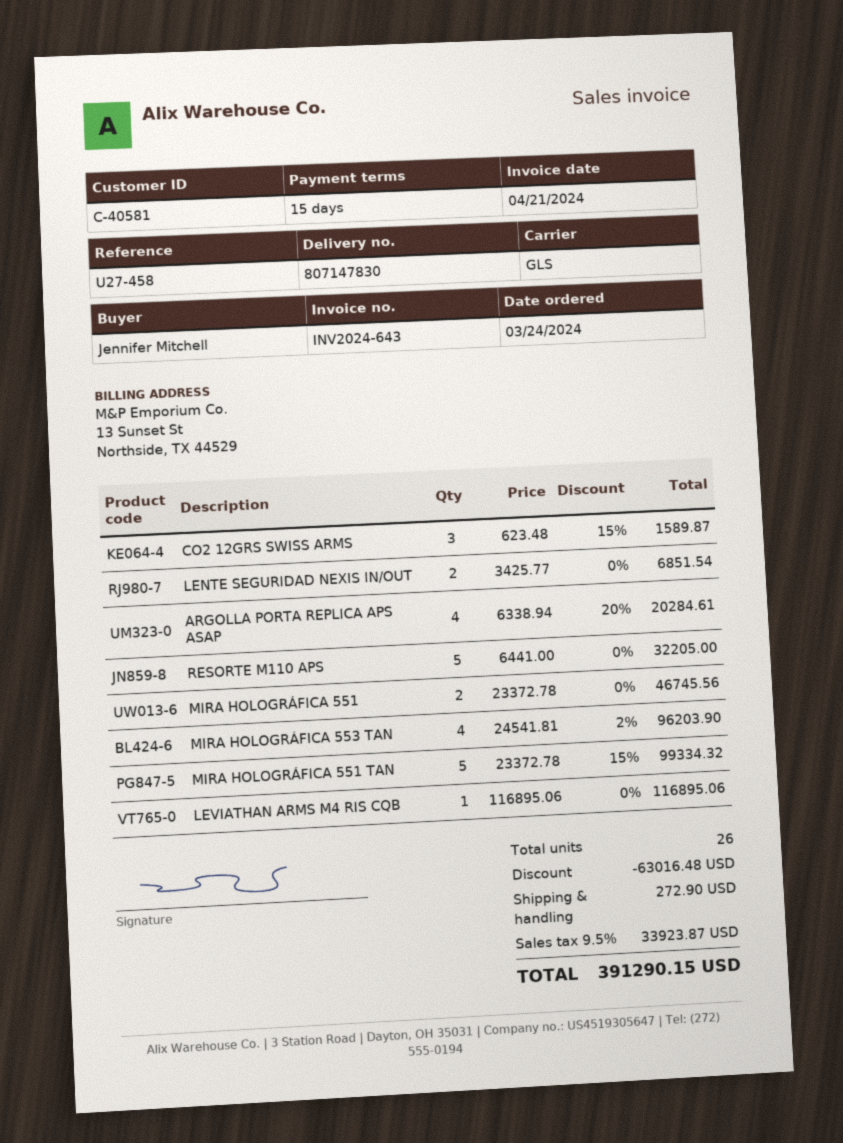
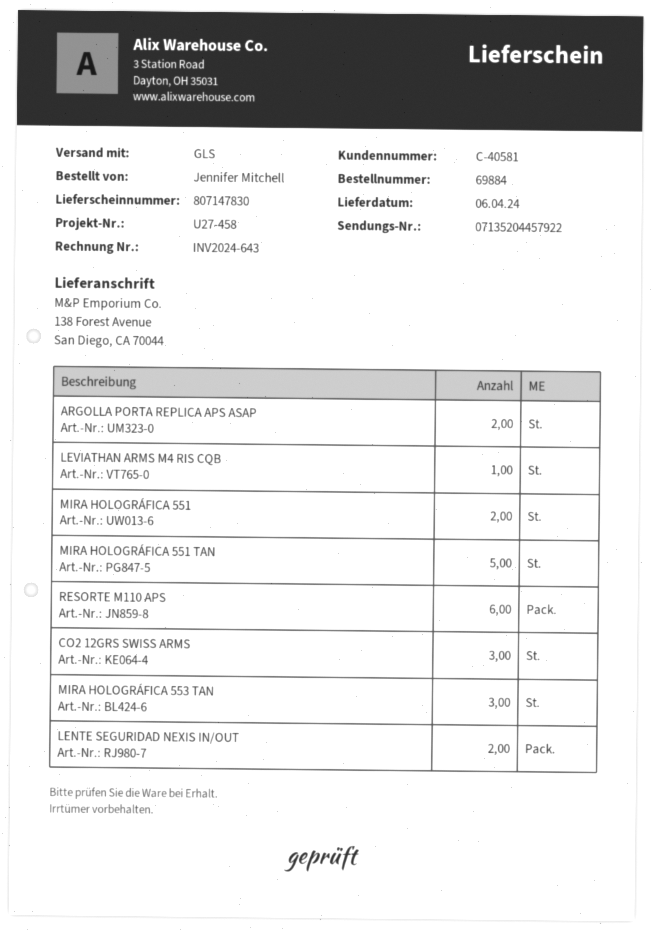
ARGOLLA PORTA REPLICA APS ASAP: 4 -> 2
RESORTE M110 APS: 5 -> 6
MIRA HOLOGRÁFICA 553 TAN: 4 -> 3

